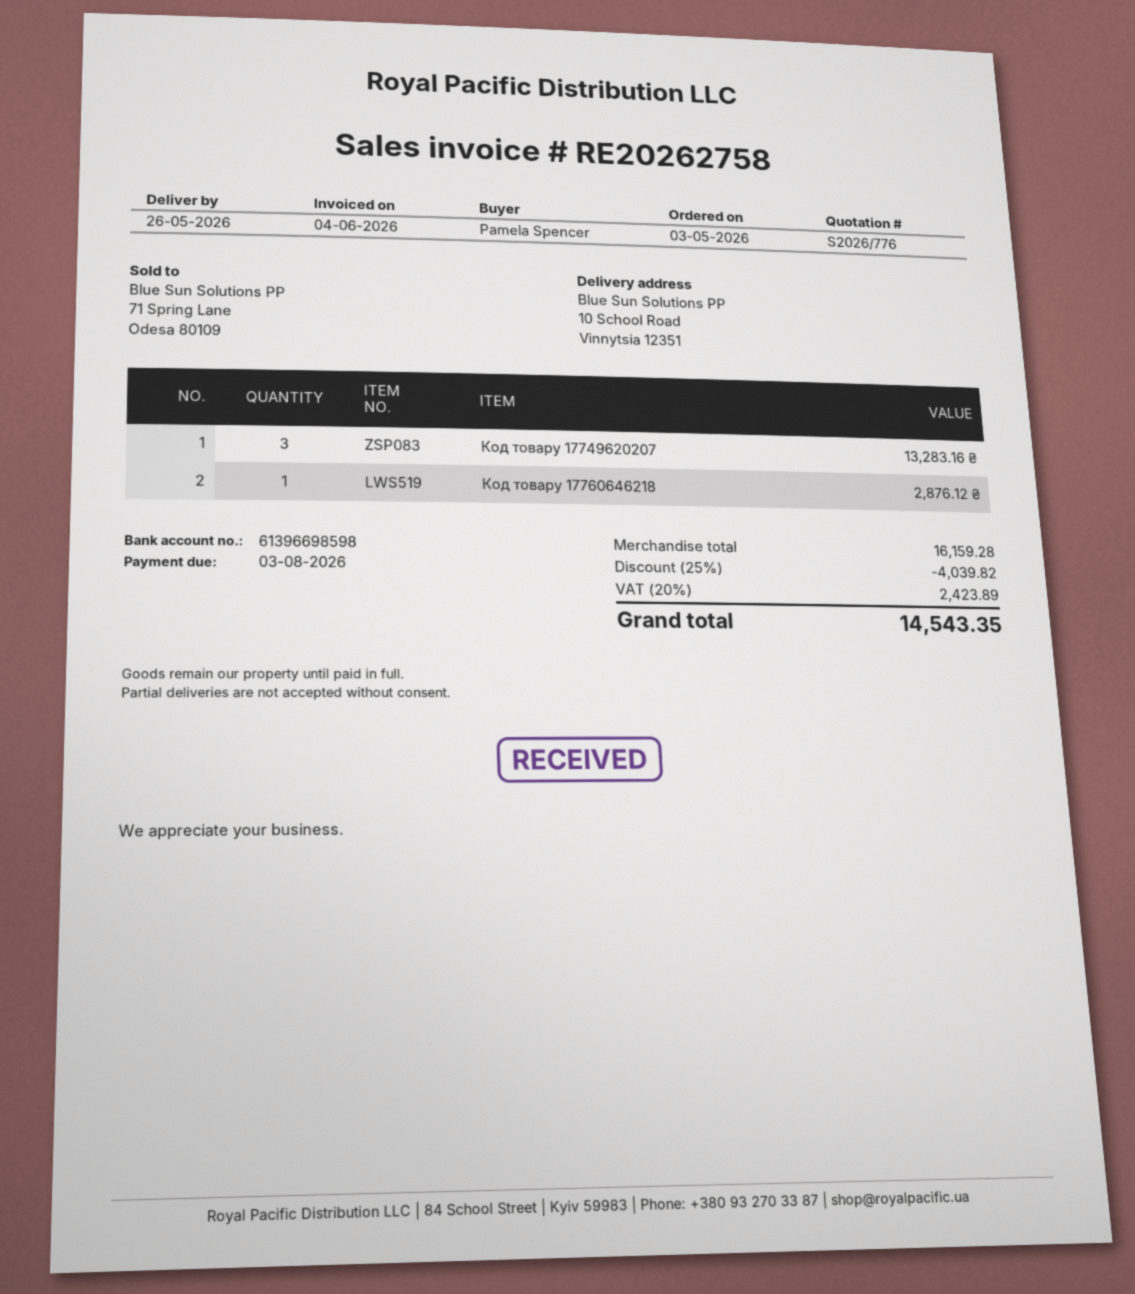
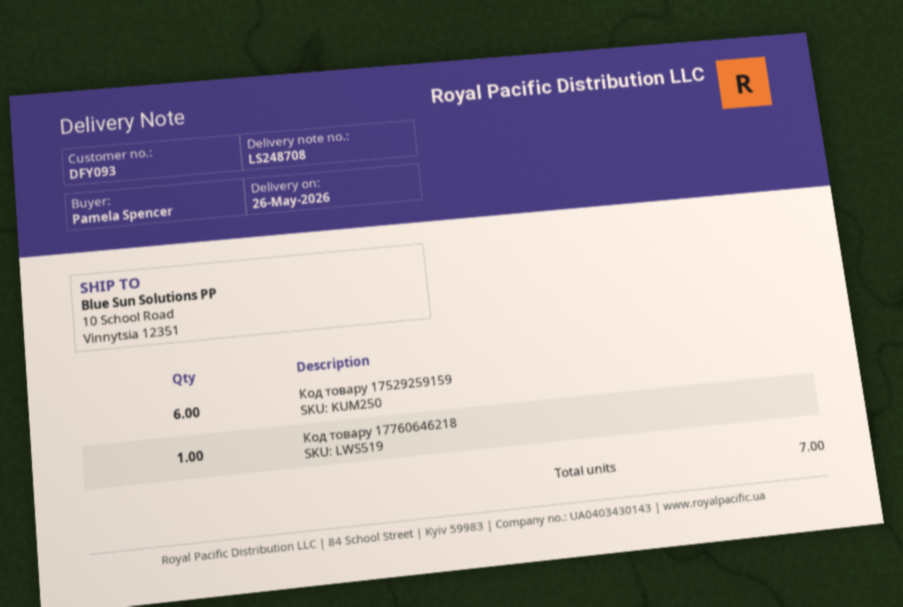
Код товару 17749620207: 3 -> none
Код товару 17529259159: none -> 6

